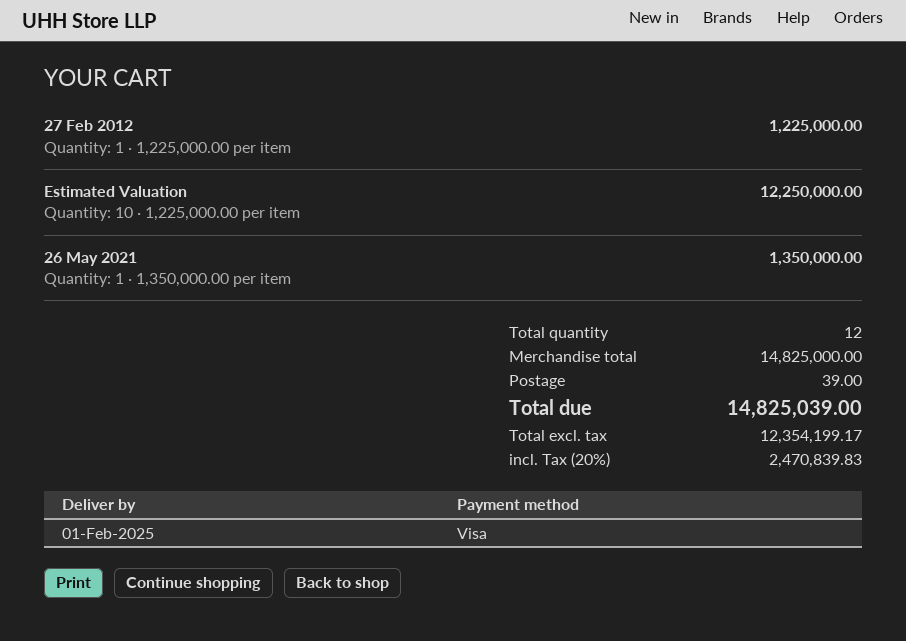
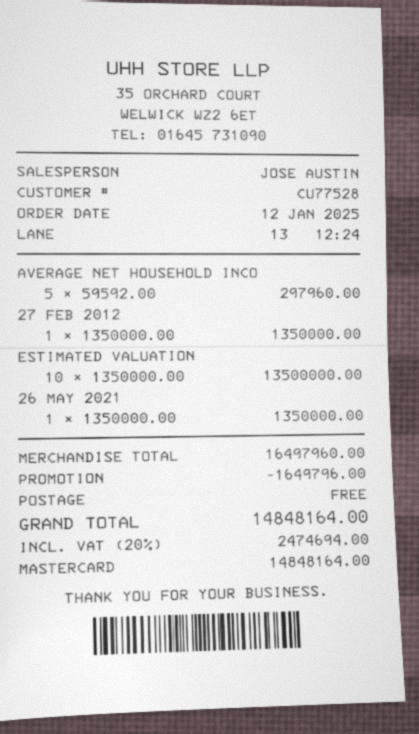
payment method: Visa -> Mastercard
27 Feb 2012: 1 x 1225000.00 = 1225000.00 -> 1 x 1350000.00 = 1350000.00
Estimated Valuation: 10 x 1225000.00 = 12250000.00 -> 10 x 1350000.00 = 13500000.00
AVERAGE NET HOUSEHOLD INCO: none -> 5 x 59592.00 = 297960.00
subtotal: 14825000.00 -> 16497960.00
discount: none -> 1649796.00
shipping: 39.00 -> 0.00
tax: 20% = 2470839.83 -> 20% = 2474694.00
total: 14825039.00 -> 14848164.00

